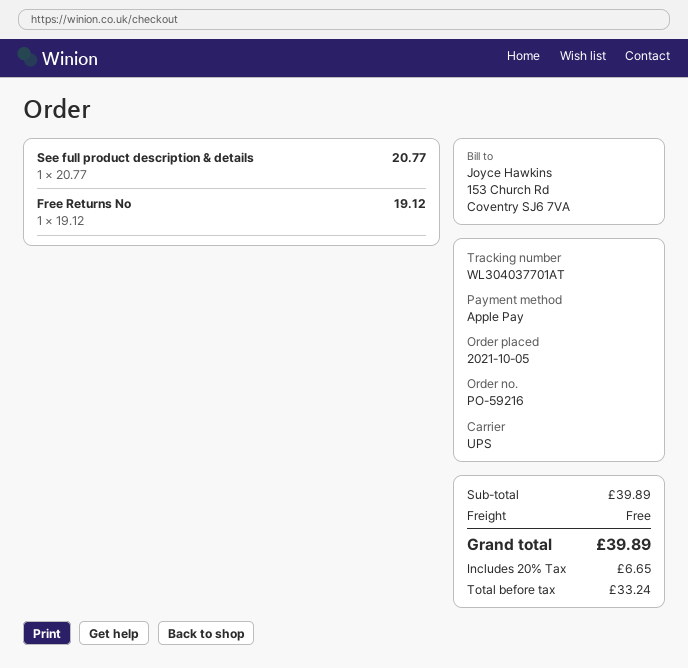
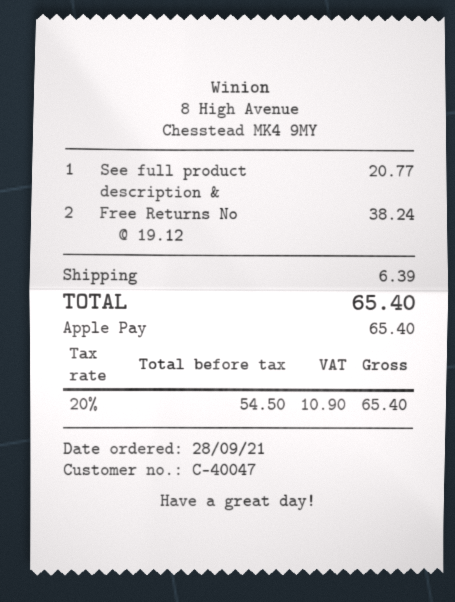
order date: 2021-10-05 -> 2021-09-28
Free Returns No: 1 x 19.12 = 19.12 -> 2 x 19.12 = 38.24
shipping: 0.00 -> 6.39
net: 33.24 -> 54.50
tax: 20% = 6.65 -> 20% = 10.90
total: 39.89 -> 65.40

